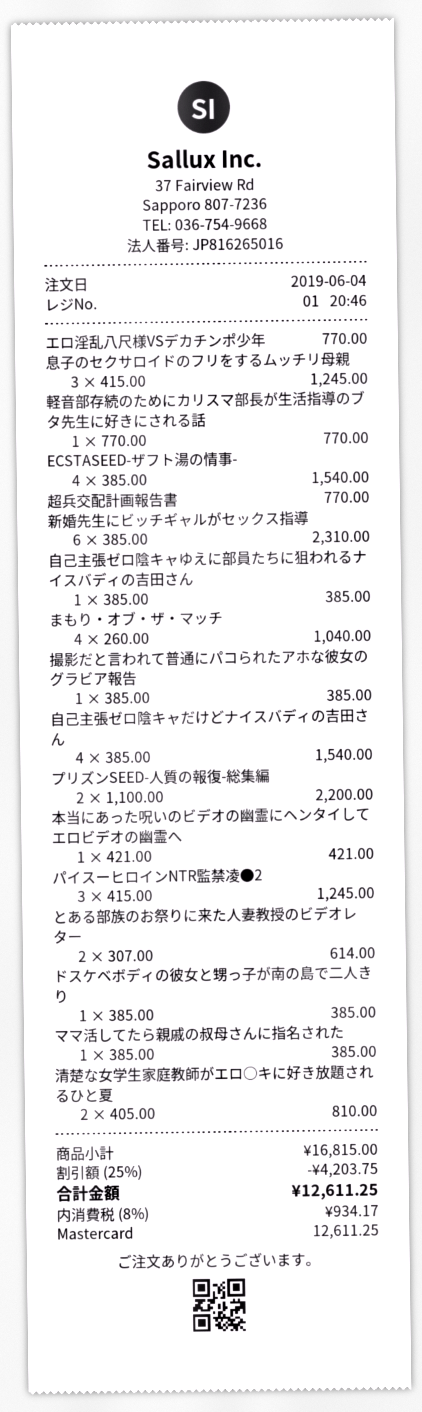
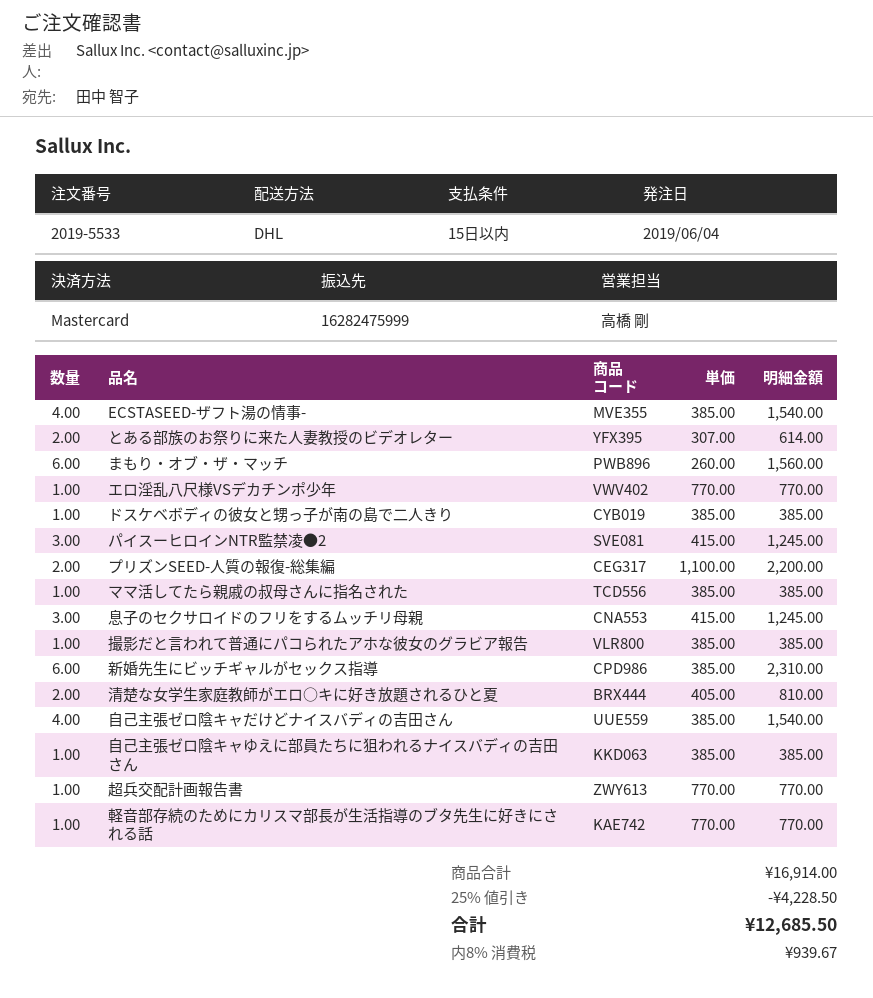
まもり・オブ・ザ・マッチ: 4 x 260.00 = 1040.00 -> 6 x 260.00 = 1560.00
本当にあった呪いのビデオの幽霊にヘンタイしてエロビデオの幽霊へ: 1 x 421.00 = 421.00 -> none
subtotal: 16815.00 -> 16914.00
discount: 25% = 4203.75 -> 25% = 4228.50
tax: 8% = 934.17 -> 8% = 939.67
total: 12611.25 -> 12685.50

